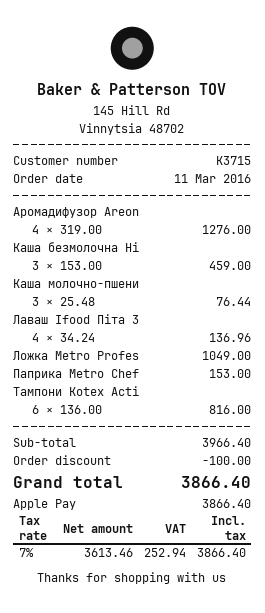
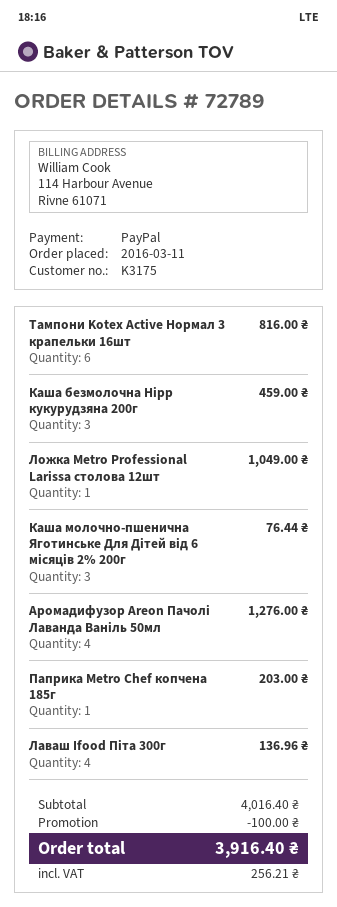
customer number: K3715 -> K3175
payment method: Apple Pay -> PayPal
Паприка Metro Chef: 1 for 153.00 -> 1 for 203.00
subtotal: 3966.40 -> 4016.40
tax: 252.94 -> 256.21
total: 3866.40 -> 3916.40

